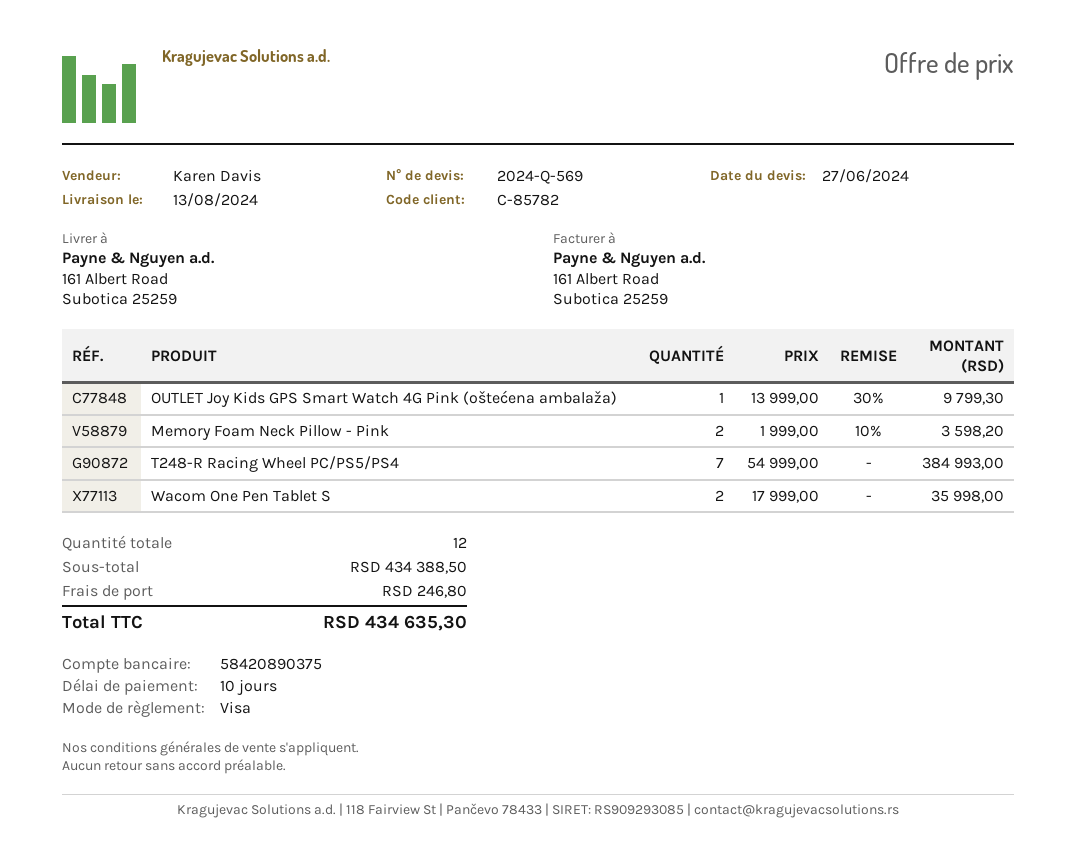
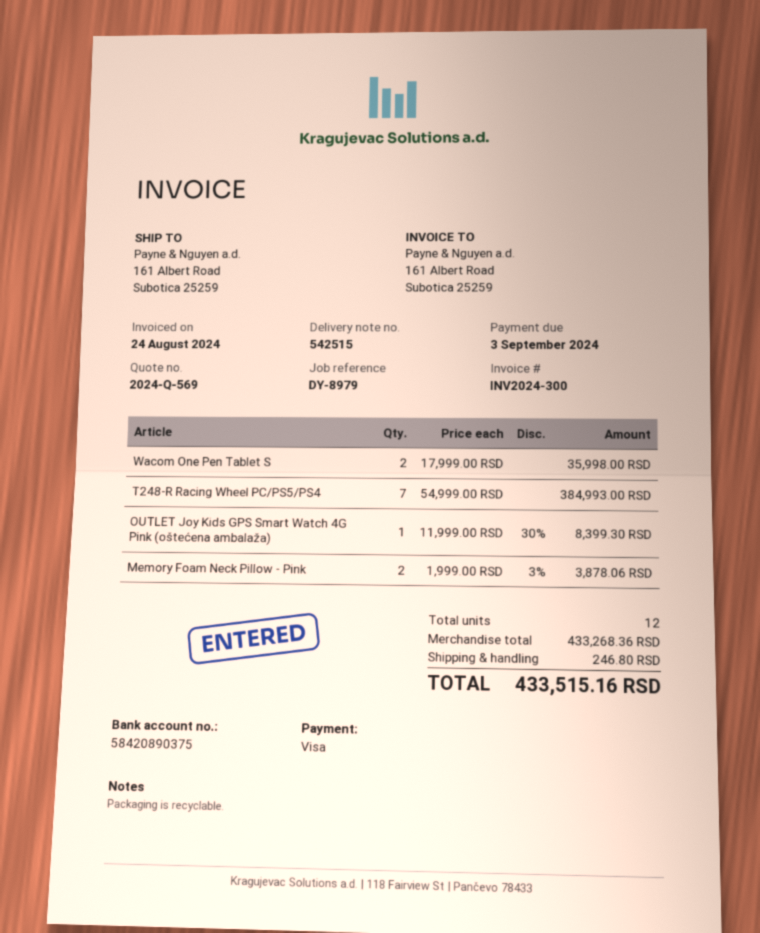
OUTLET Joy Kids GPS Smart Watch 4G Pink (oštećena ambalaža): 1 x 13999.00 - 30% = 9799.30 -> 1 x 11999.00 - 30% = 8399.30
Memory Foam Neck Pillow - Pink: 2 x 1999.00 - 10% = 3598.20 -> 2 x 1999.00 - 3% = 3878.06
subtotal: 434388.50 -> 433268.36
total: 434635.30 -> 433515.16

